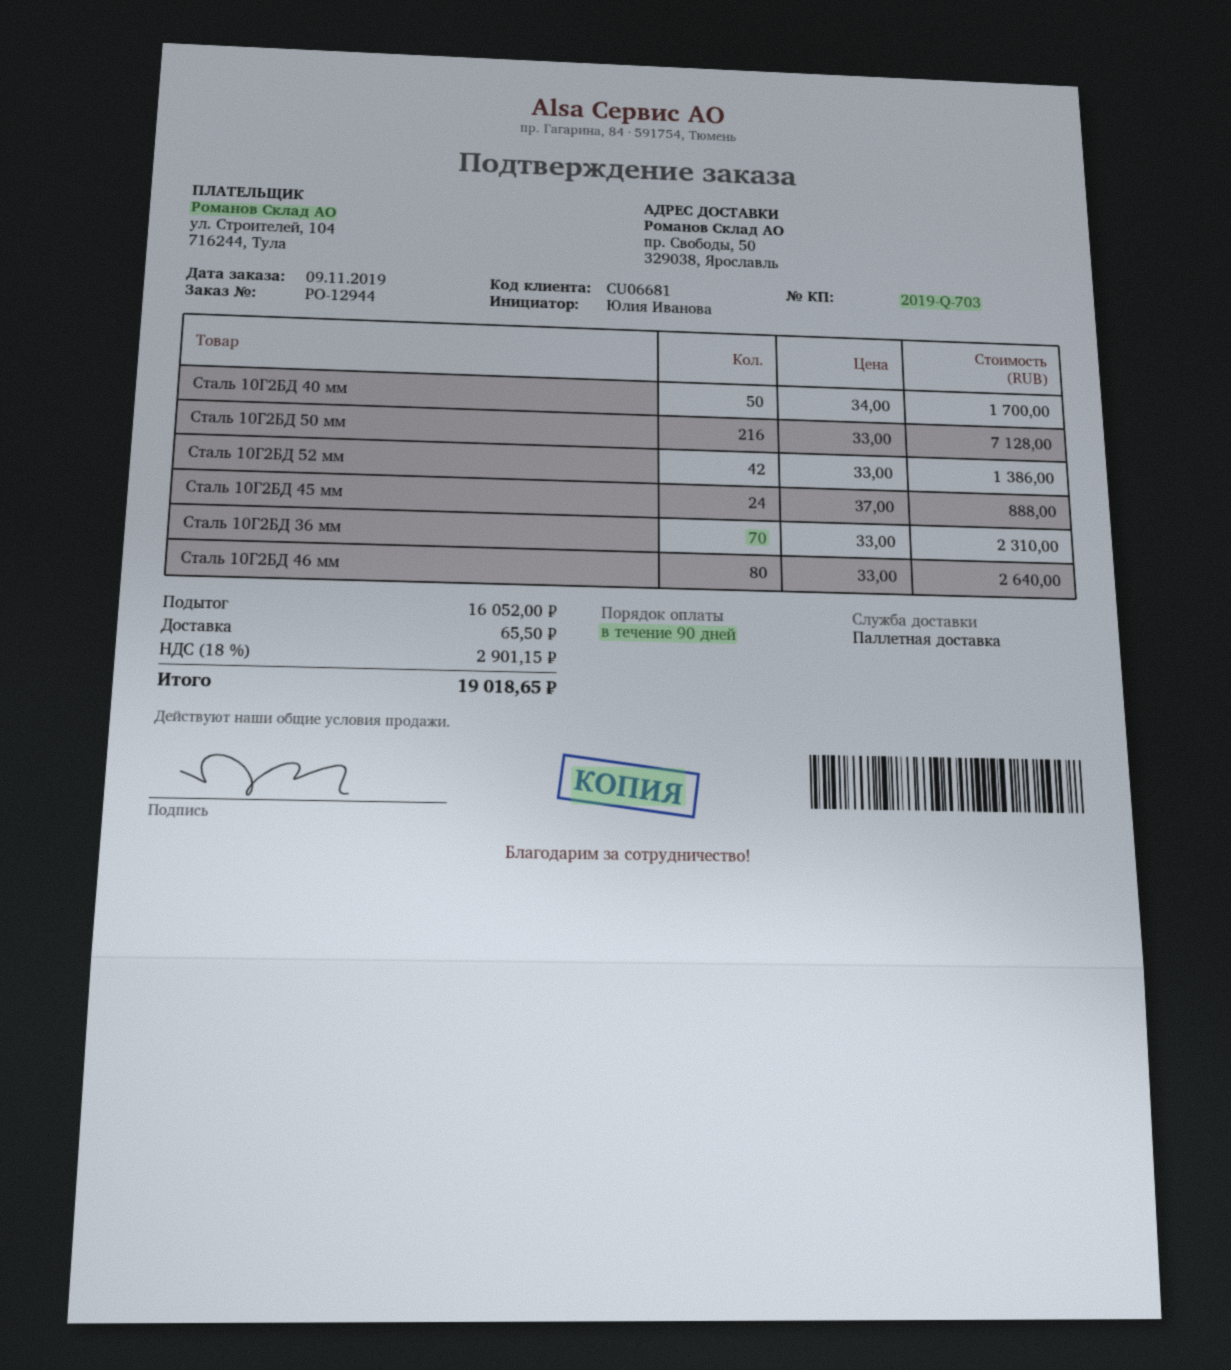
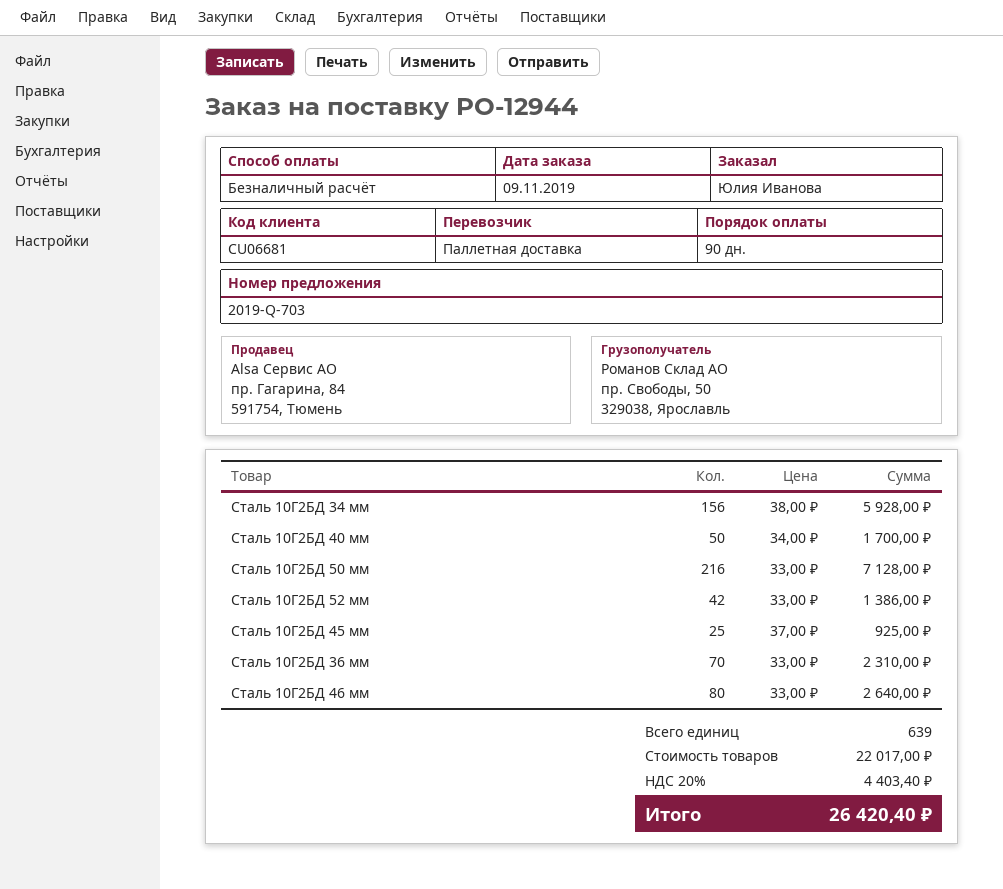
Сталь 10Г2БД 45 мм: 24 x 37.00 = 888.00 -> 25 x 37.00 = 925.00
Сталь 10Г2БД 34 мм: none -> 156 x 38.00 = 5928.00
subtotal: 16052.00 -> 22017.00
shipping: 65.50 -> none
tax: 18% = 2901.15 -> 20% = 4403.40
total: 19018.65 -> 26420.40

